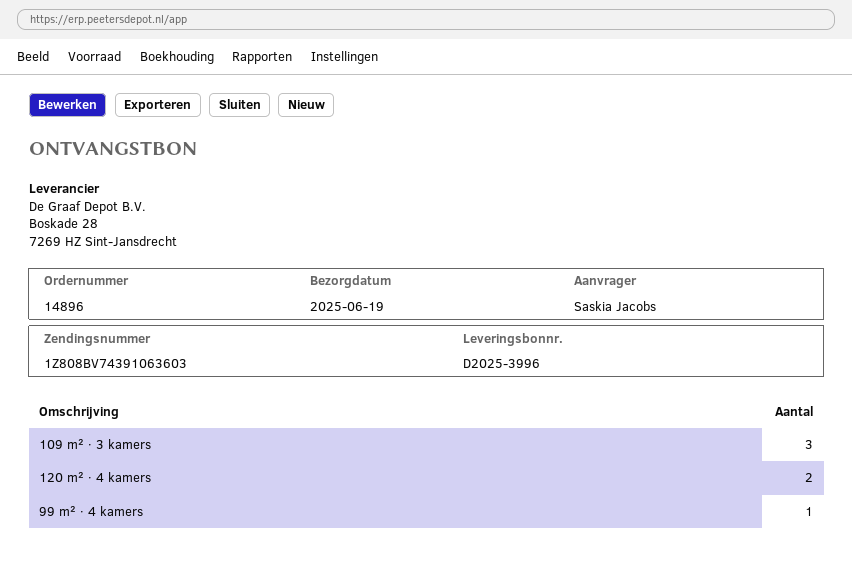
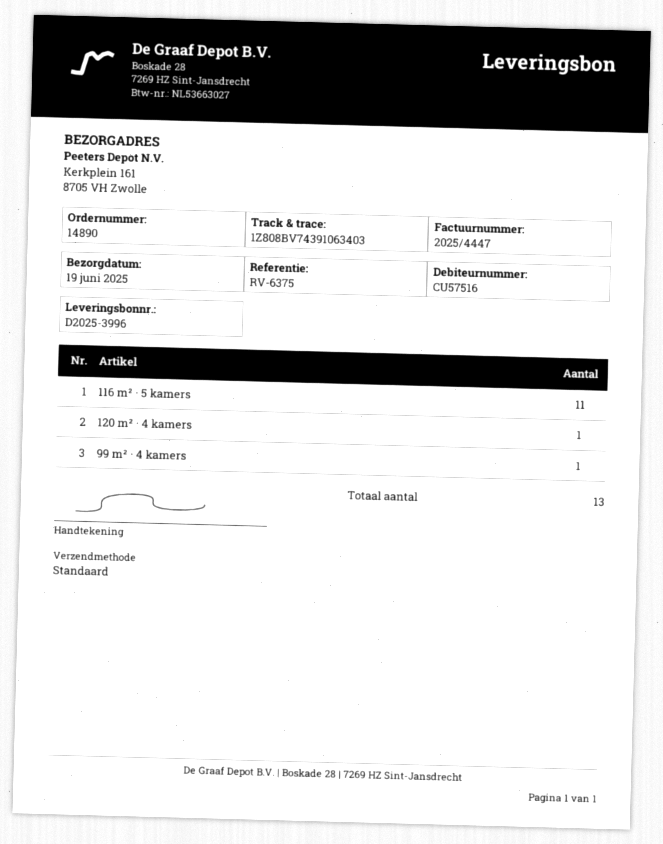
order number: 14896 -> 14890
tracking number: 1Z808BV74391063603 -> 1Z808BV74391063403
109 m² · 3 kamers: 3 -> none
120 m² · 4 kamers: 2 -> 1
116 m² · 5 kamers: none -> 11

